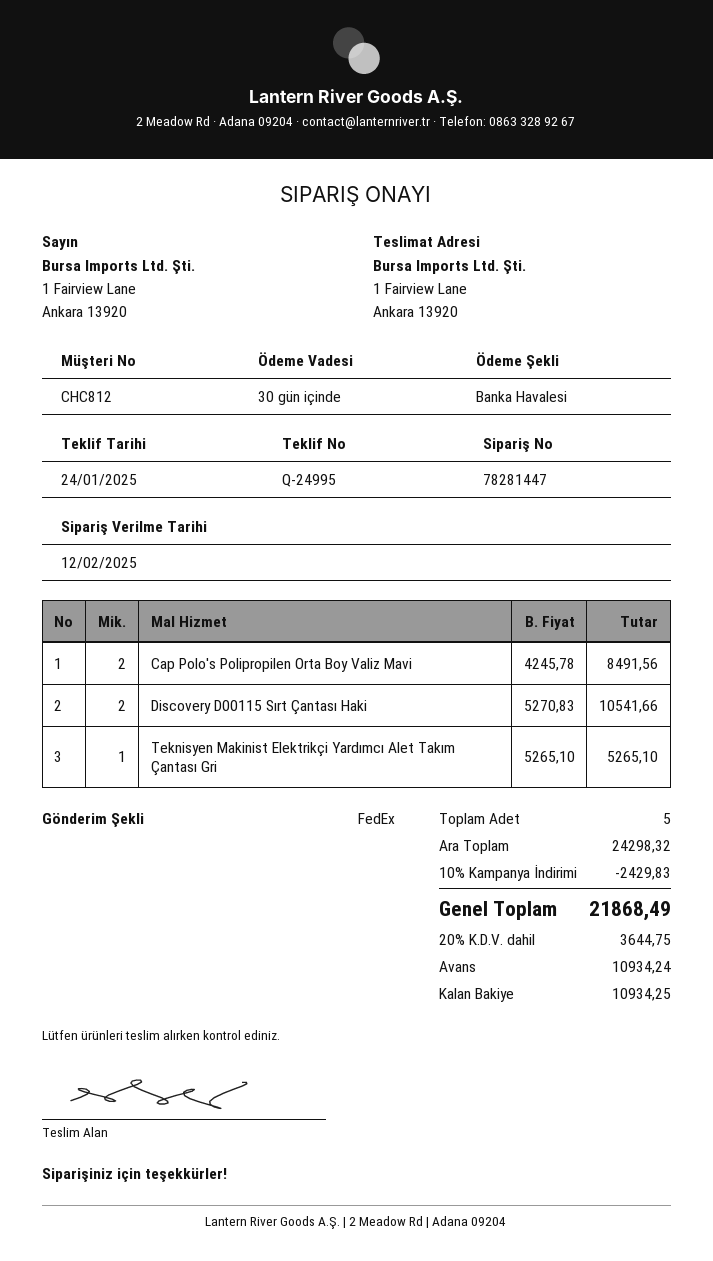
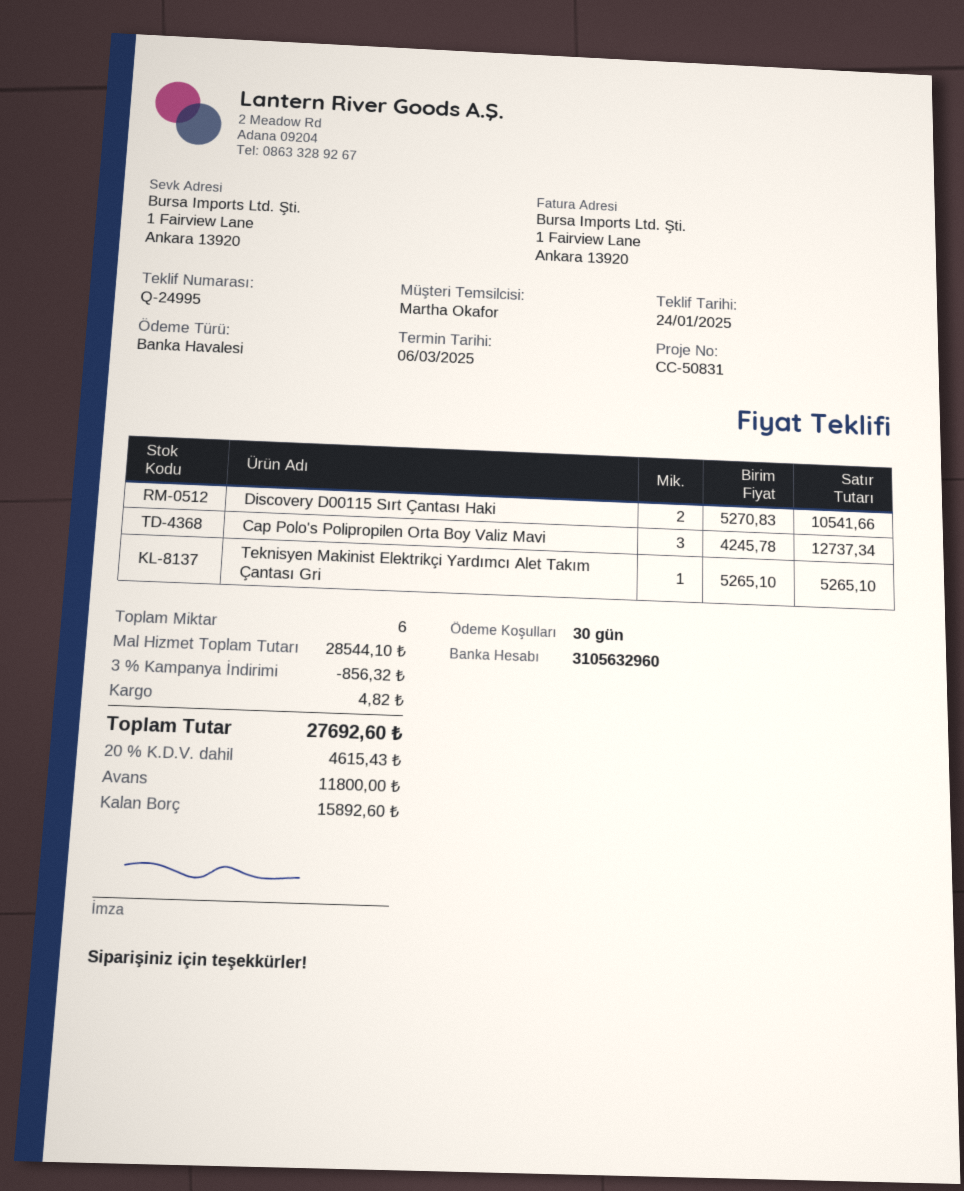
Cap Polo's Polipropilen Orta Boy Valiz Mavi: 2 x 4245.78 = 8491.56 -> 3 x 4245.78 = 12737.34
total quantity: 5 -> 6
subtotal: 24298.32 -> 28544.10
discount: 10% = 2429.83 -> 3% = 856.32
shipping: none -> 4.82
tax: 20% = 3644.75 -> 20% = 4615.43
total: 21868.49 -> 27692.60
deposit: 10934.24 -> 11800.00
balance: 10934.25 -> 15892.60

